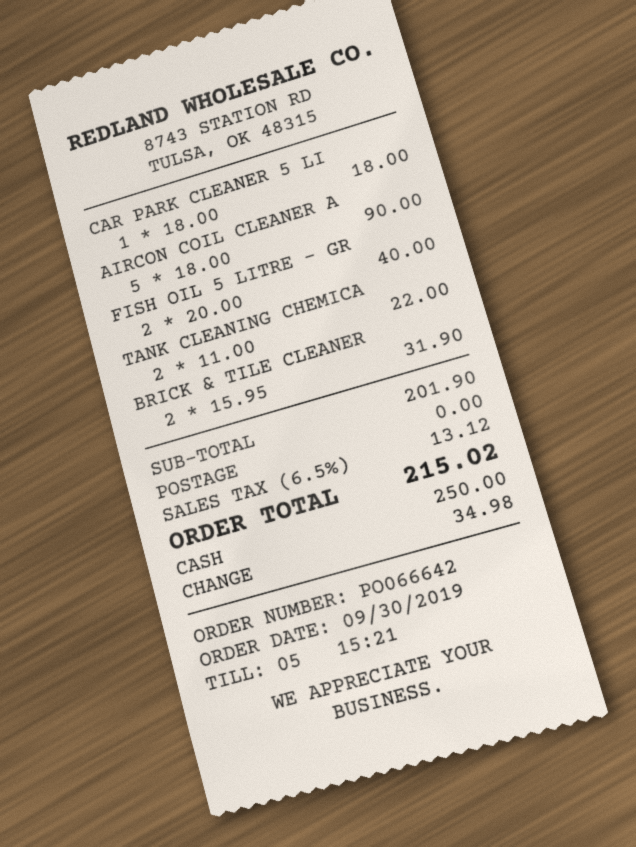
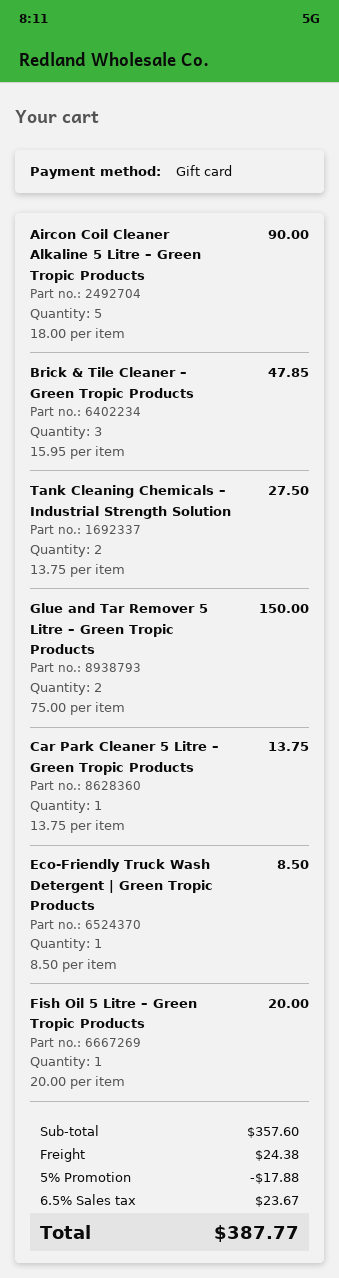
payment method: cash -> gift card
CAR PARK CLEANER 5 LI: 1 x 18.00 = 18.00 -> 1 x 13.75 = 13.75
FISH OIL 5 LITRE – GR: 2 x 20.00 = 40.00 -> 1 x 20.00 = 20.00
TANK CLEANING CHEMICA: 2 x 11.00 = 22.00 -> 2 x 13.75 = 27.50
BRICK & TILE CLEANER: 2 x 15.95 = 31.90 -> 3 x 15.95 = 47.85
Glue and Tar Remover 5 Litre – Green Tropic Products: none -> 2 x 75.00 = 150.00
Eco-Friendly Truck Wash Detergent | Green Tropic Products: none -> 1 x 8.50 = 8.50
subtotal: 201.90 -> 357.60
discount: none -> 5% = 17.88
shipping: 0.00 -> 24.38
tax: 6.5% = 13.12 -> 6.5% = 23.67
total: 215.02 -> 387.77

